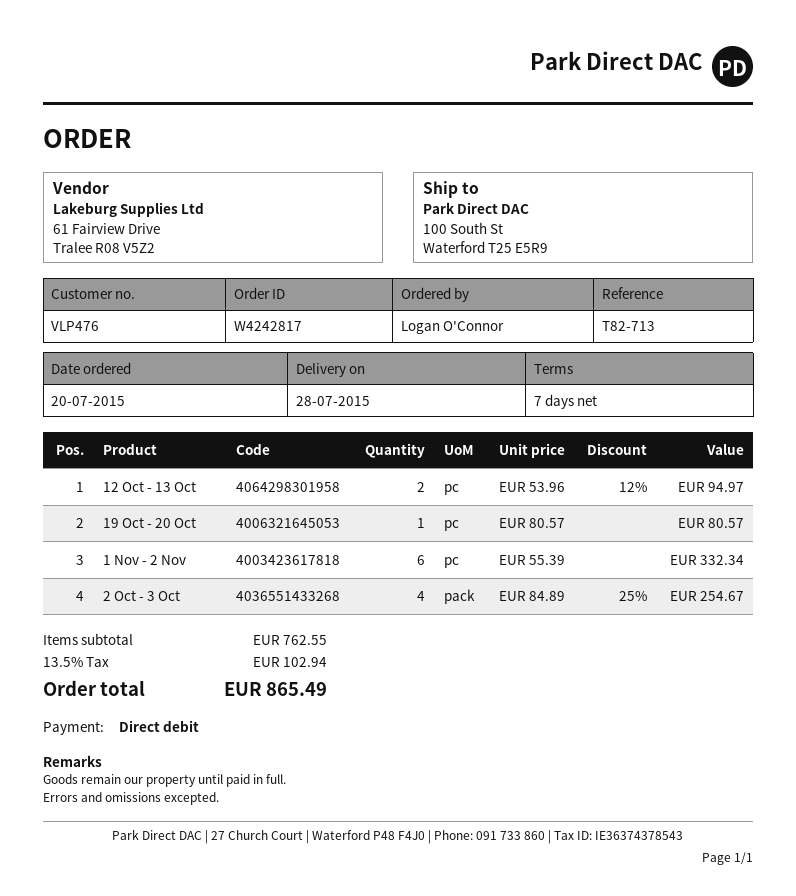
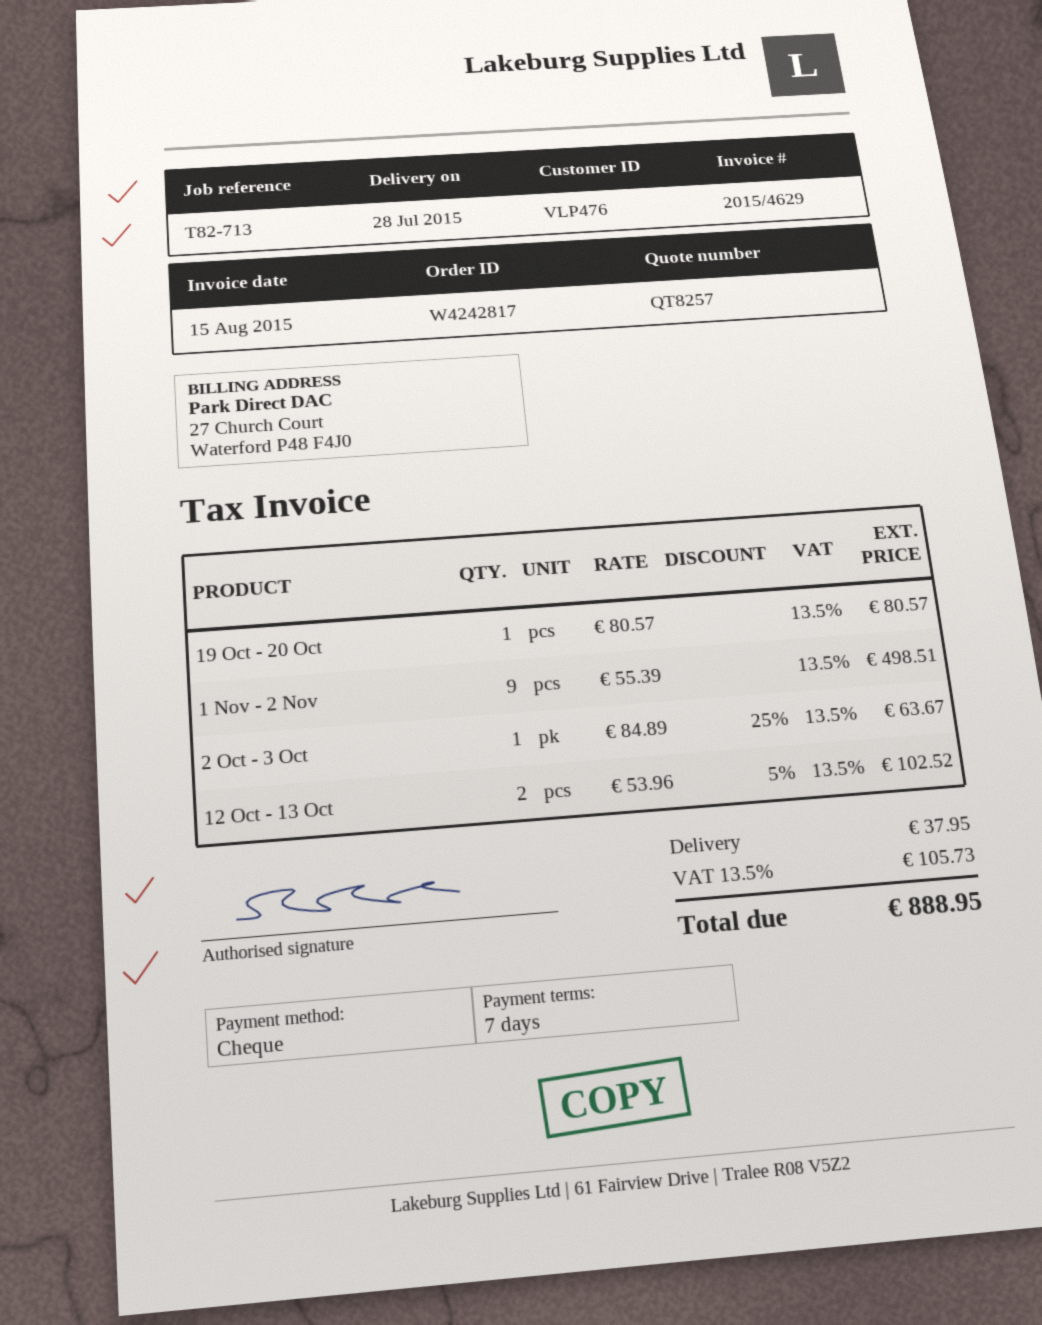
payment method: direct debit -> cheque
12 Oct - 13 Oct: 2 x 53.96 - 12% = 94.97 -> 2 x 53.96 - 5% = 102.52
1 Nov - 2 Nov: 6 x 55.39 = 332.34 -> 9 x 55.39 = 498.51
2 Oct - 3 Oct: 4 x 84.89 - 25% = 254.67 -> 1 x 84.89 - 25% = 63.67
shipping: none -> 37.95
tax: 13.5% = 102.94 -> 13.5% = 105.73
total: 865.49 -> 888.95

